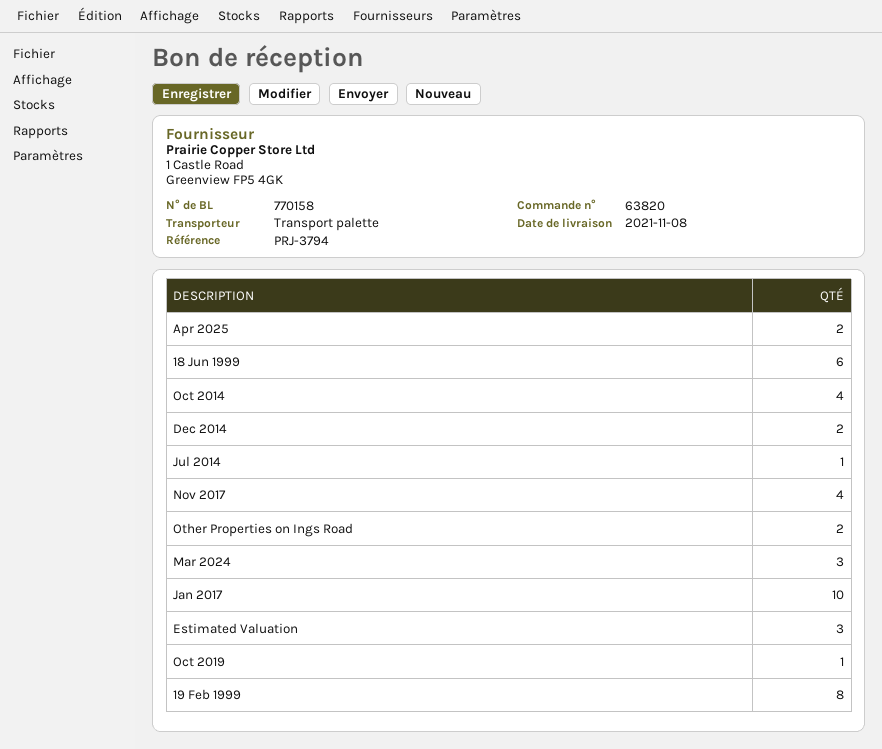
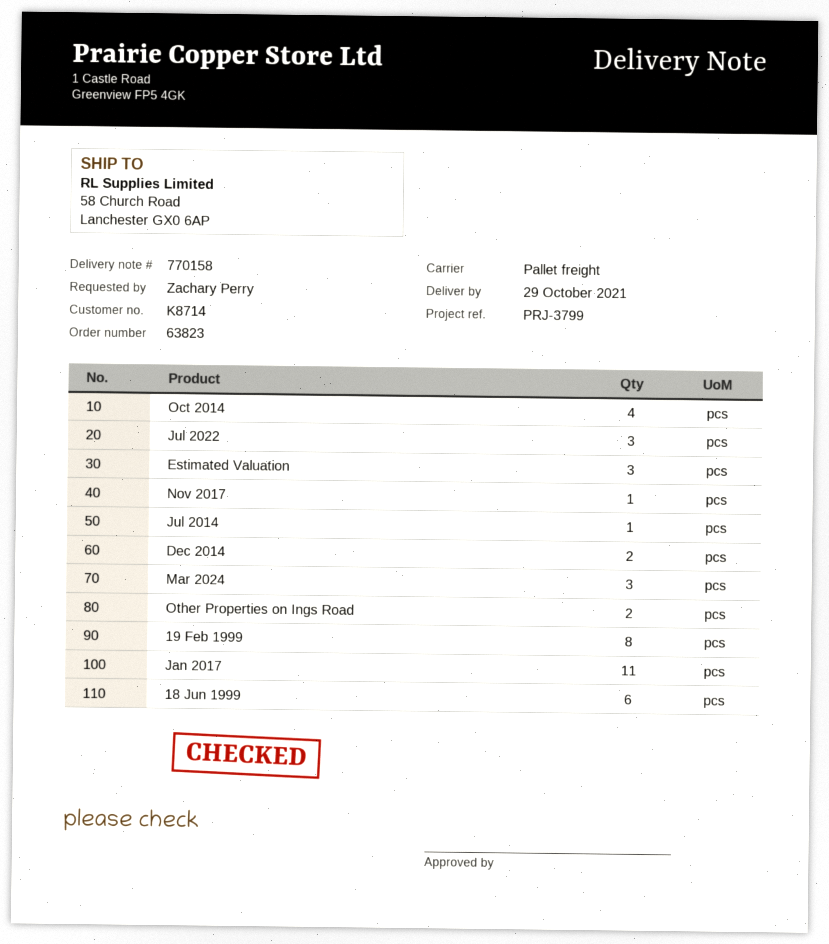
order number: 63820 -> 63823
delivery date: 2021-11-08 -> 2021-10-29
reference: PRJ-3794 -> PRJ-3799
Apr 2025: 2 -> none
Nov 2017: 4 -> 1
Jan 2017: 10 -> 11
Oct 2019: 1 -> none
Jul 2022: none -> 3

